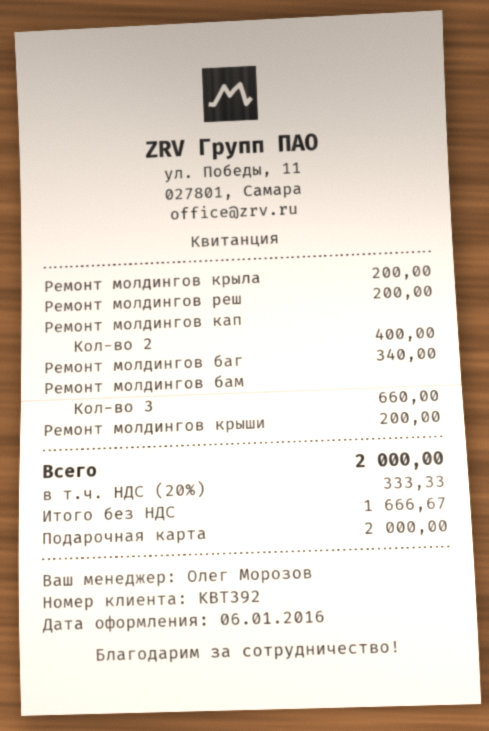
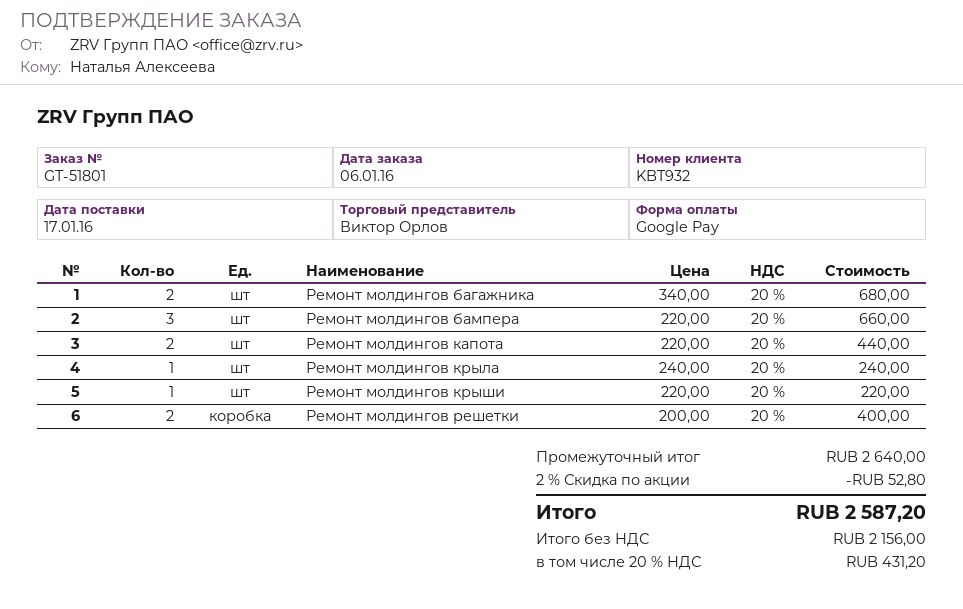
customer number: KBT392 -> KBT932
sales rep: Олег Морозов -> Виктор Орлов
payment method: gift card -> Google Pay
Ремонт молдингов крыла: 1 for 200.00 -> 1 for 240.00
Ремонт молдингов реш: 1 for 200.00 -> 2 for 400.00
Ремонт молдингов кап: 2 for 400.00 -> 2 for 440.00
Ремонт молдингов баг: 1 for 340.00 -> 2 for 680.00
Ремонт молдингов крыши: 1 for 200.00 -> 1 for 220.00
discount: none -> 2% = 52.80
net: 1666.67 -> 2156.00
tax: 20% = 333.33 -> 20% = 431.20
total: 2000.00 -> 2587.20

